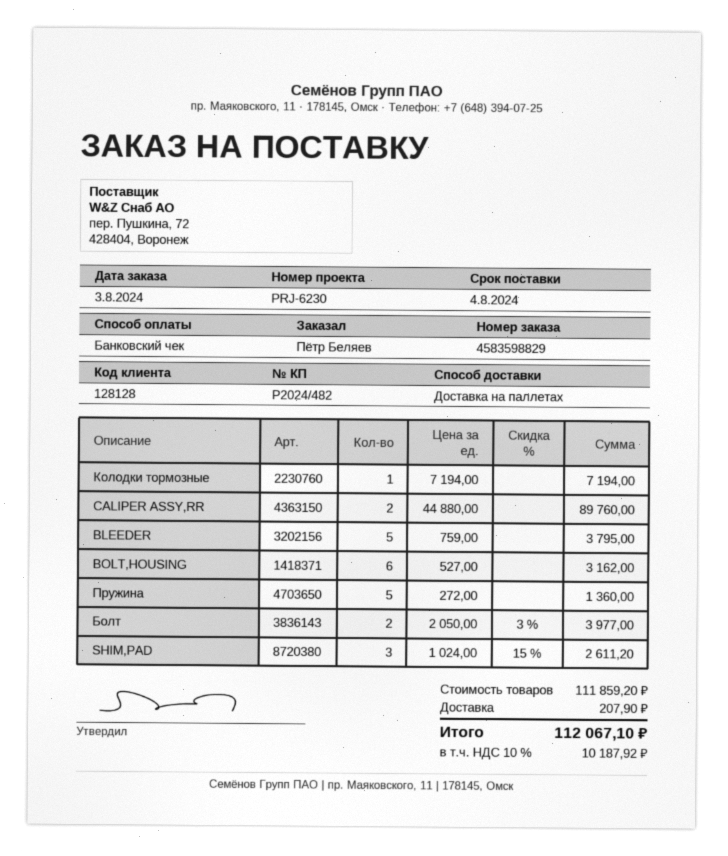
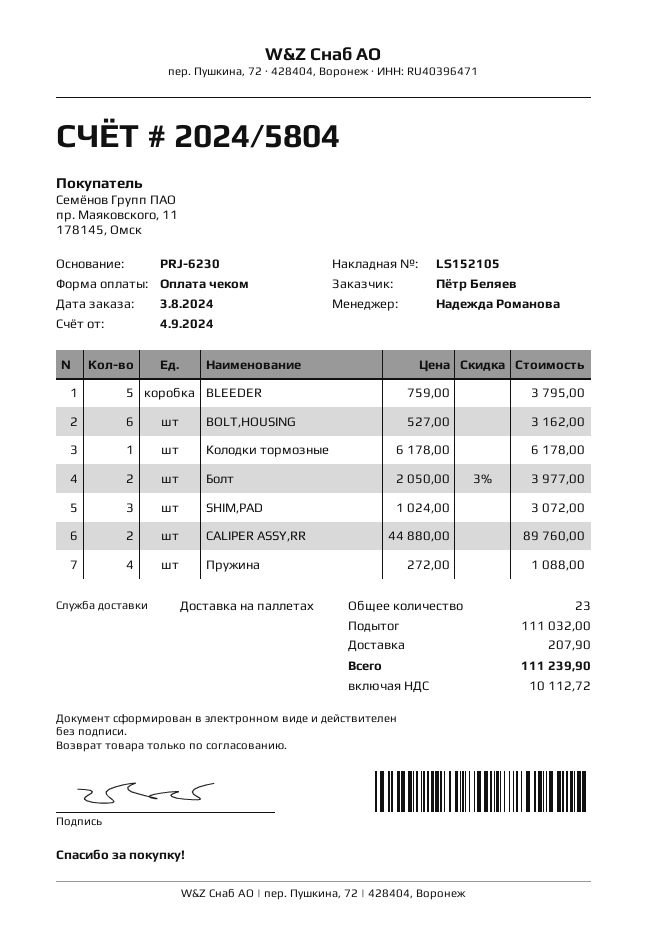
Колодки тормозные: 1 x 7194.00 = 7194.00 -> 1 x 6178.00 = 6178.00
Пружина: 5 x 272.00 = 1360.00 -> 4 x 272.00 = 1088.00
SHIM,PAD: 3 x 1024.00 - 15% = 2611.20 -> 3 x 1024.00 = 3072.00
subtotal: 111859.20 -> 111032.00
tax: 10187.92 -> 10112.72
total: 112067.10 -> 111239.90

